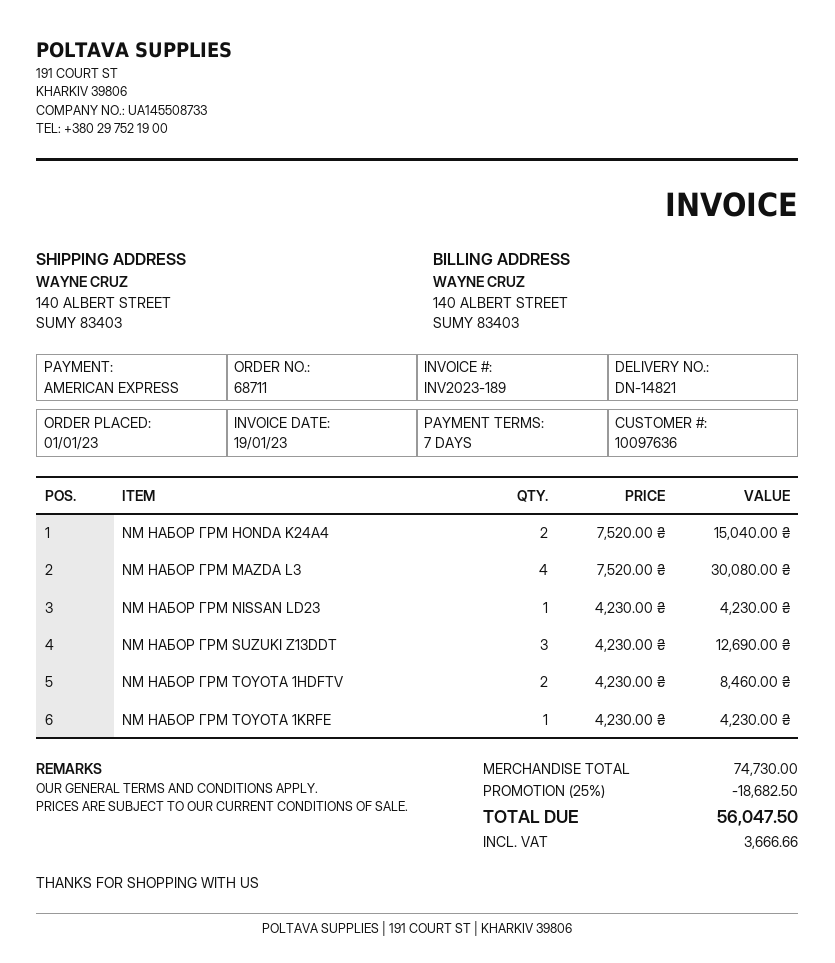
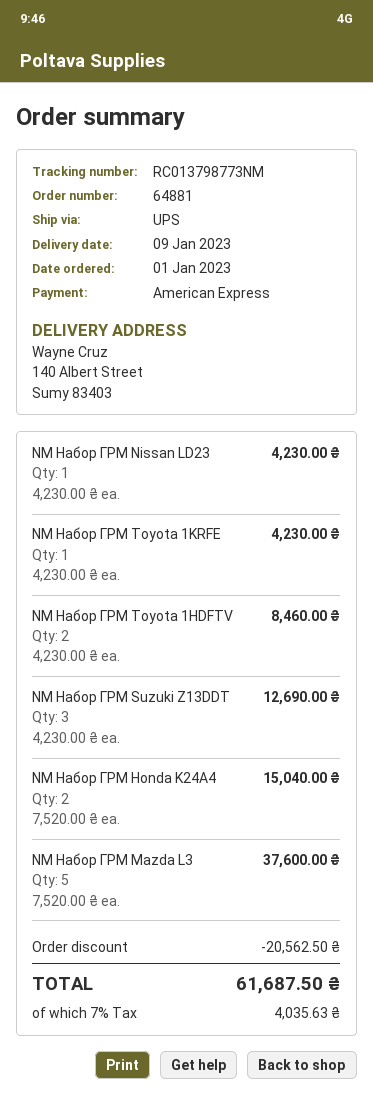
order number: 68711 -> 64881
NM НАБОР ГРМ MAZDA L3: 4 x 7520.00 = 30080.00 -> 5 x 7520.00 = 37600.00
discount: 18682.50 -> 20562.50
tax: 3666.66 -> 4035.63
total: 56047.50 -> 61687.50

